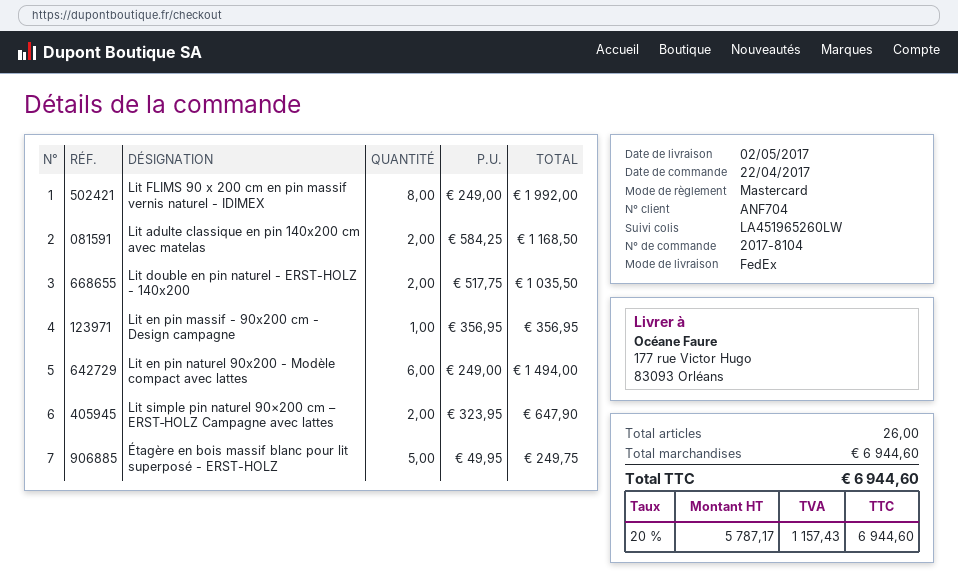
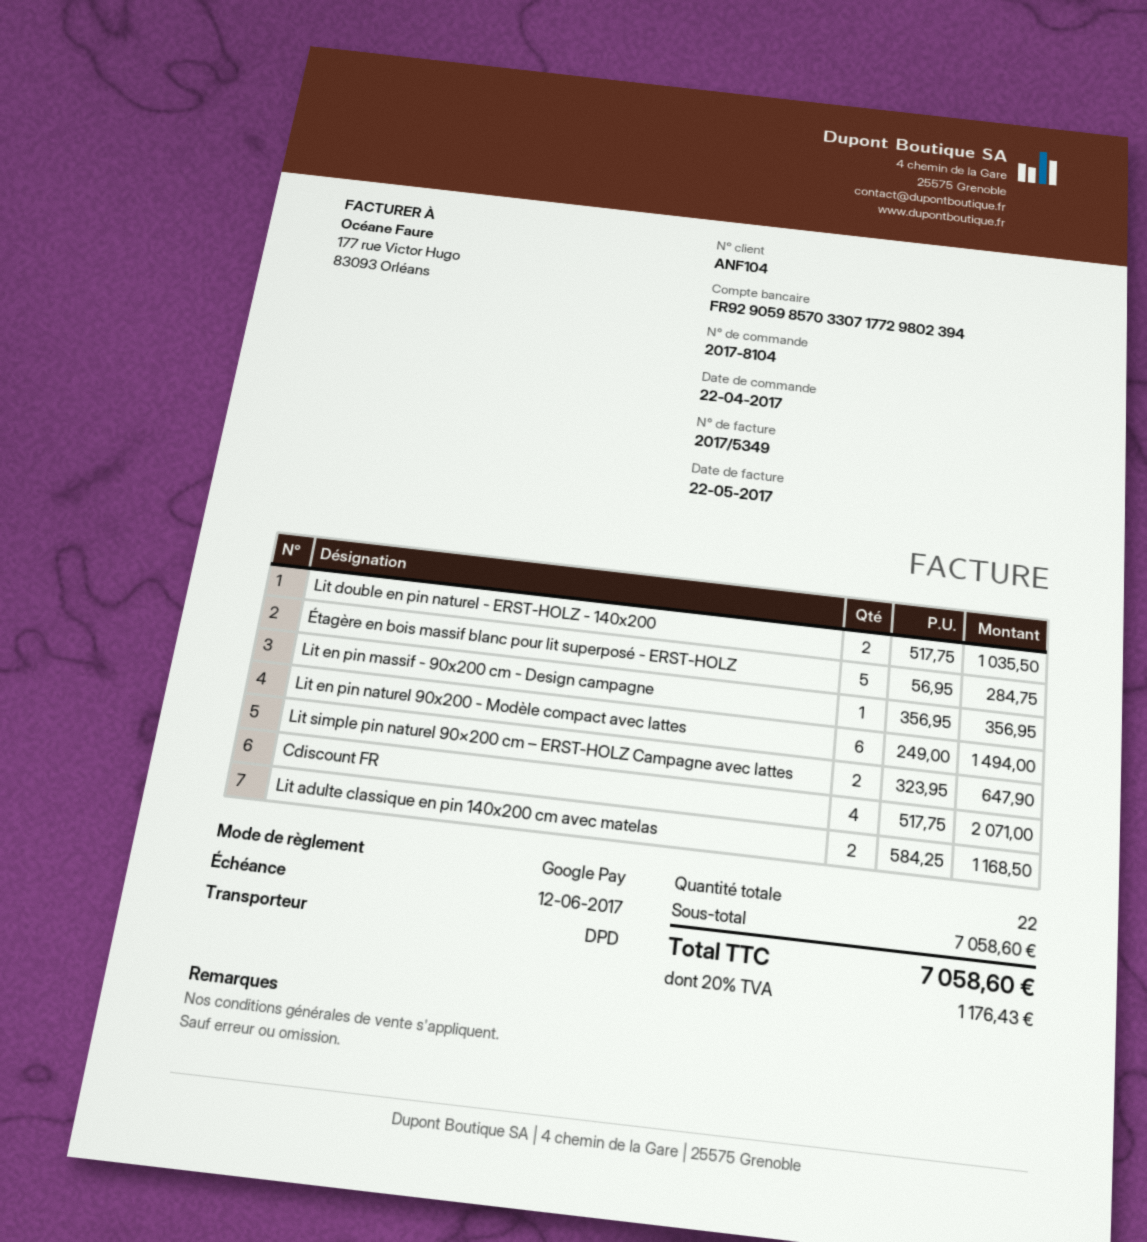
customer number: ANF704 -> ANF104
payment method: Mastercard -> Google Pay
shipping method: FedEx -> DPD
Lit FLIMS 90 x 200 cm en pin massif vernis naturel - IDIMEX: 8 x 249.00 = 1992.00 -> none
Étagère en bois massif blanc pour lit superposé - ERST-HOLZ: 5 x 49.95 = 249.75 -> 5 x 56.95 = 284.75
Cdiscount FR: none -> 4 x 517.75 = 2071.00
total quantity: 26 -> 22
subtotal: 6944.60 -> 7058.60
tax: 20% = 1157.43 -> 20% = 1176.43
total: 6944.60 -> 7058.60

